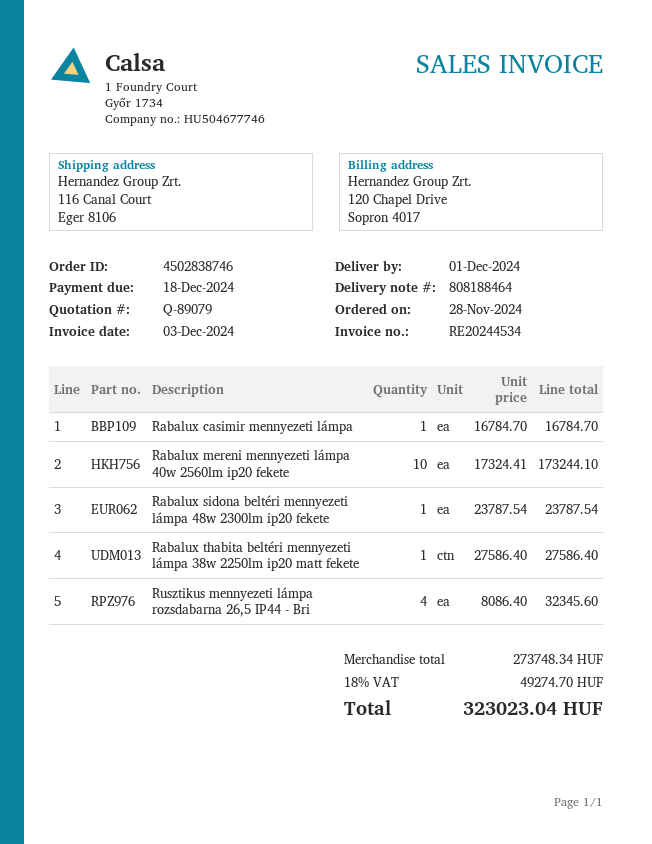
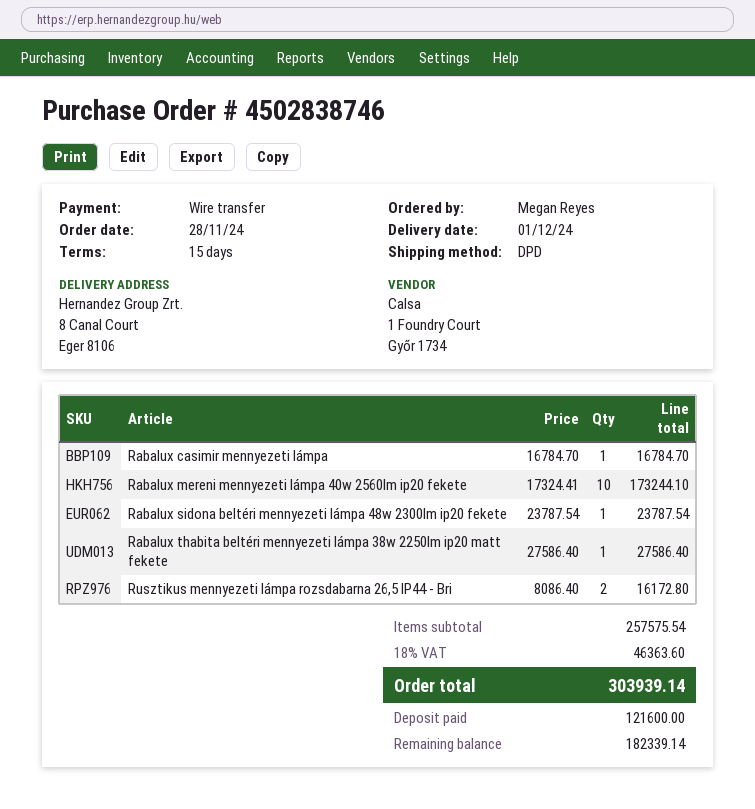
ship to: 116 Canal Court, Eger 8106 -> 8 Canal Court, Eger 8106
Rusztikus mennyezeti lámpa rozsdabarna 26,5 IP44 - Bri: 4 x 8086.40 = 32345.60 -> 2 x 8086.40 = 16172.80
subtotal: 273748.34 -> 257575.54
tax: 18% = 49274.70 -> 18% = 46363.60
total: 323023.04 -> 303939.14

